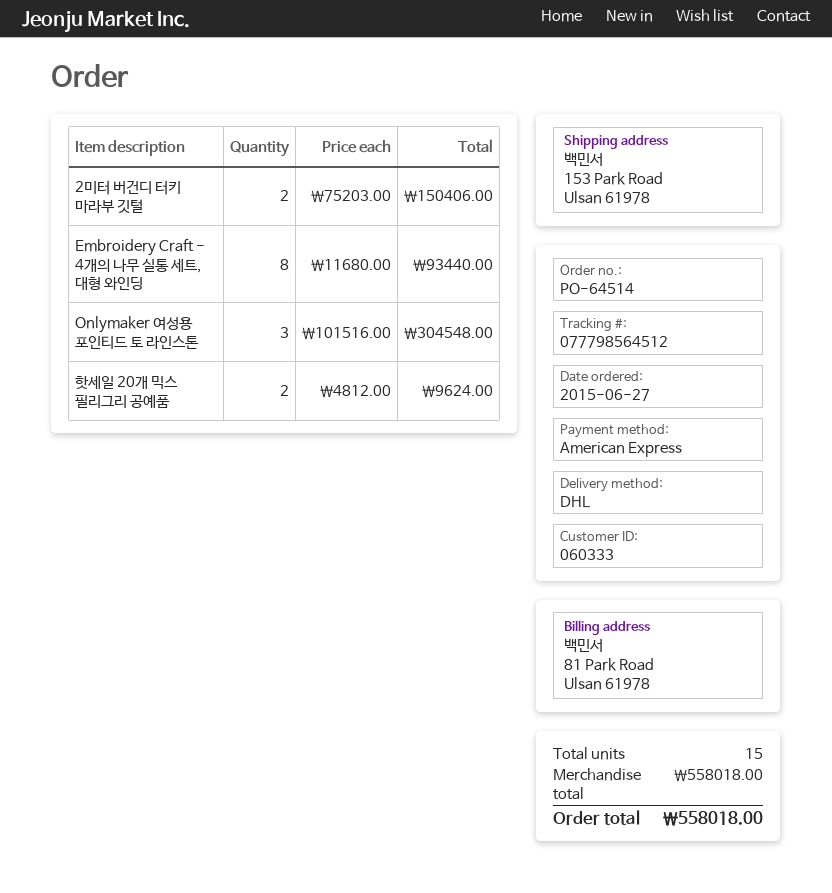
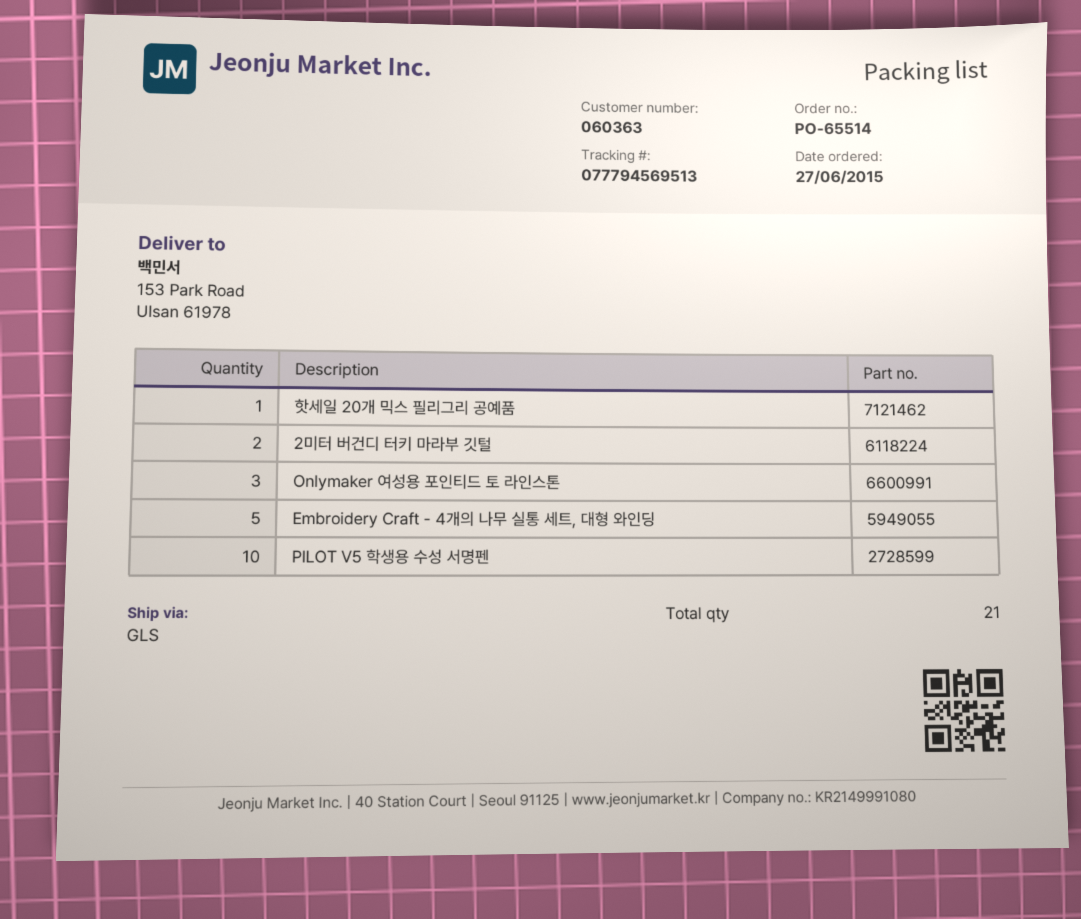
order number: PO-64514 -> PO-65514
customer number: 060333 -> 060363
shipping method: DHL -> GLS
tracking number: 077798564512 -> 077794569513
Embroidery Craft - 4개의 나무 실통 세트, 대형 와인딩: 8 -> 5
핫세일 20개 믹스 필리그리 공예품: 2 -> 1
PILOT V5 학생용 수성 서명펜: none -> 10
total quantity: 15 -> 21

